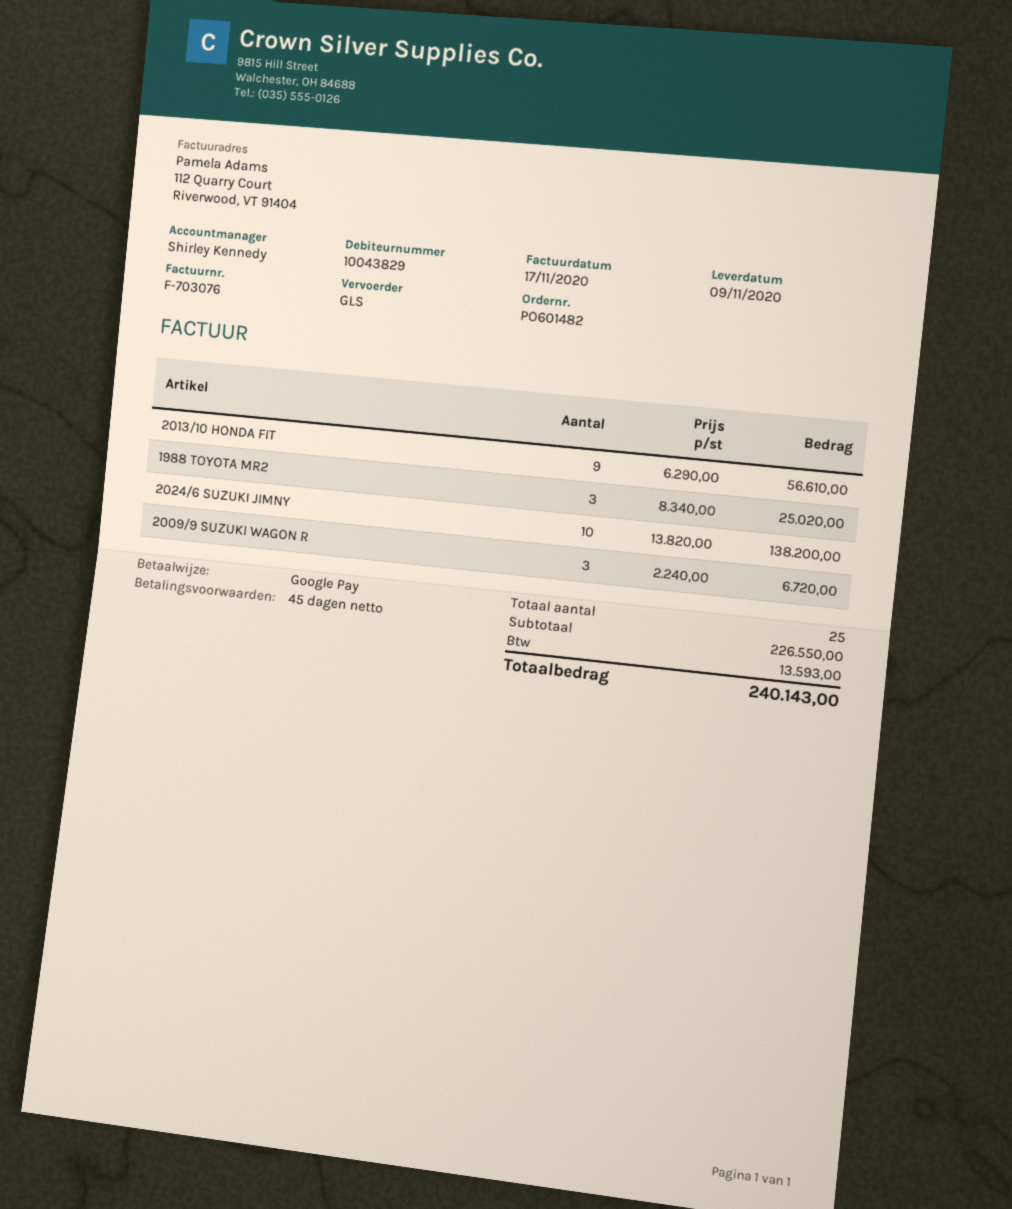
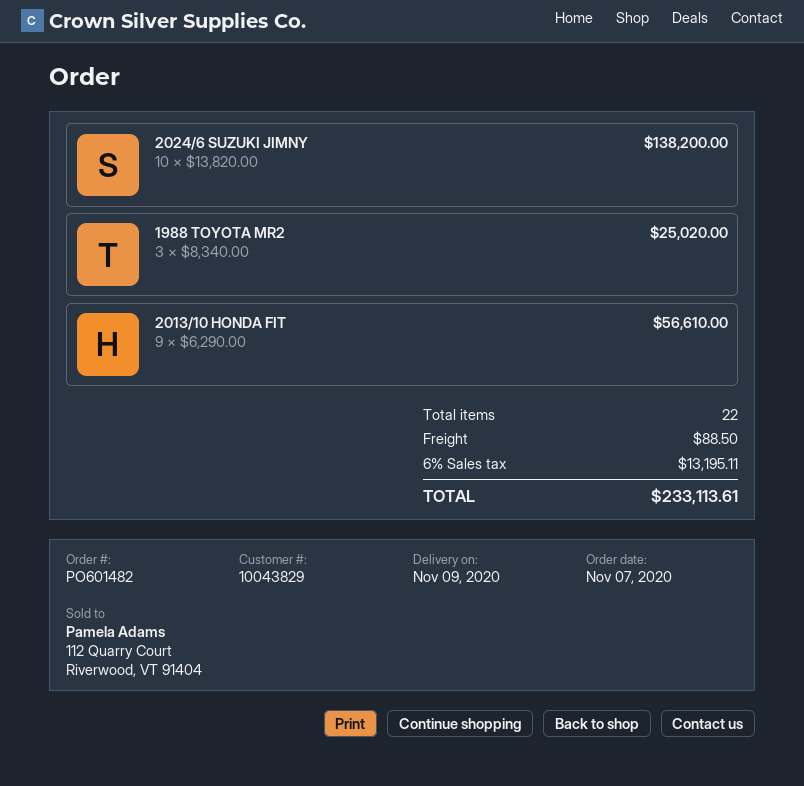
2009/9 SUZUKI WAGON R: 3 x 2240.00 = 6720.00 -> none
total quantity: 25 -> 22
shipping: none -> 88.50
tax: 13593.00 -> 13195.11
total: 240143.00 -> 233113.61

